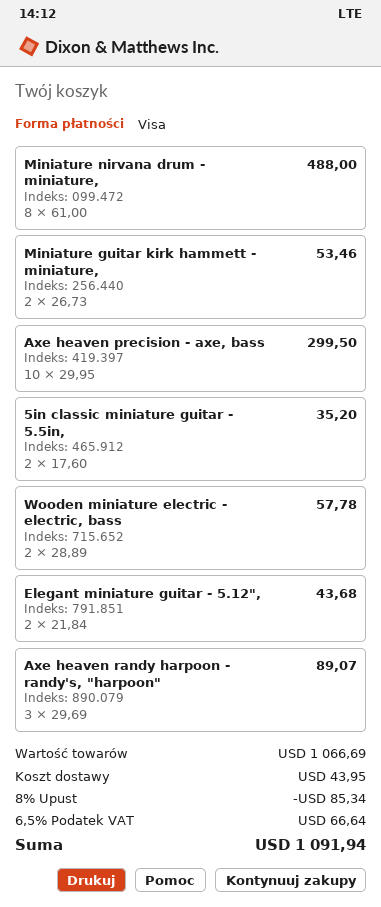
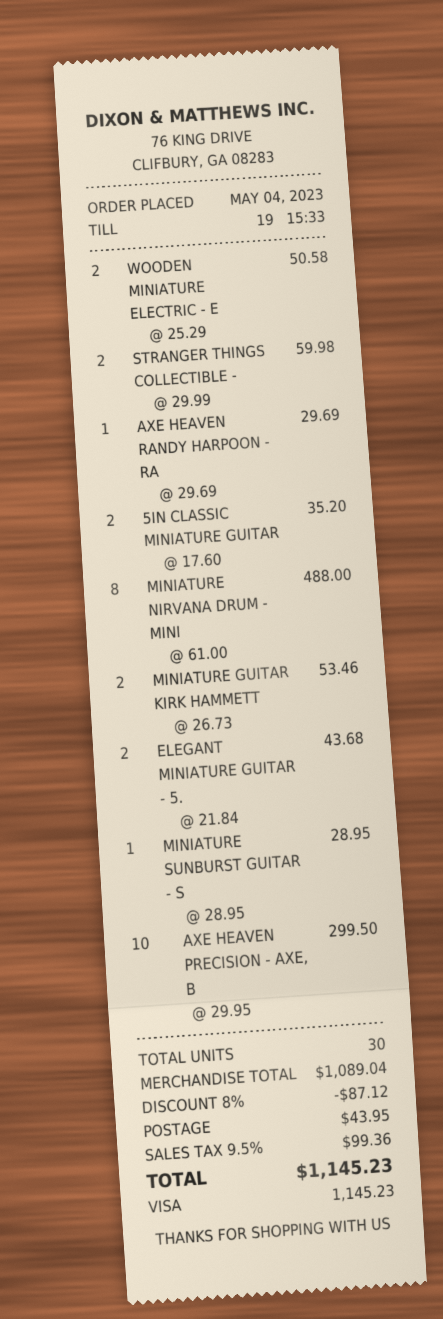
Wooden miniature electric - electric, bass: 2 x 28.89 = 57.78 -> 2 x 25.29 = 50.58
Axe heaven randy harpoon - randy's, "harpoon": 3 x 29.69 = 89.07 -> 1 x 29.69 = 29.69
STRANGER THINGS COLLECTIBLE -: none -> 2 x 29.99 = 59.98
MINIATURE SUNBURST GUITAR - S: none -> 1 x 28.95 = 28.95
subtotal: 1066.69 -> 1089.04
discount: 8% = 85.34 -> 8% = 87.12
tax: 6.5% = 66.64 -> 9.5% = 99.36
total: 1091.94 -> 1145.23

